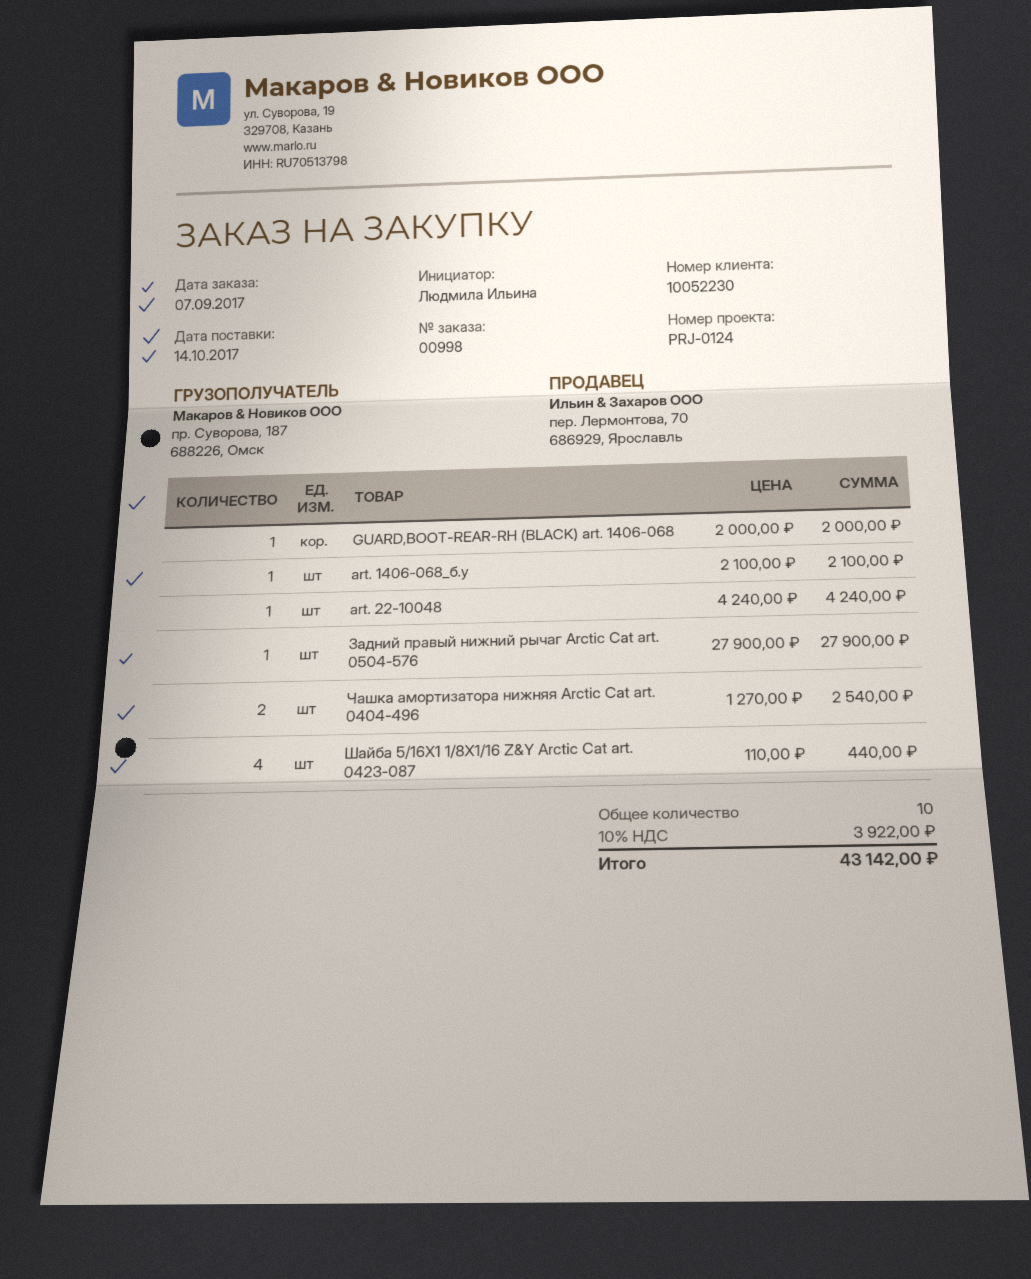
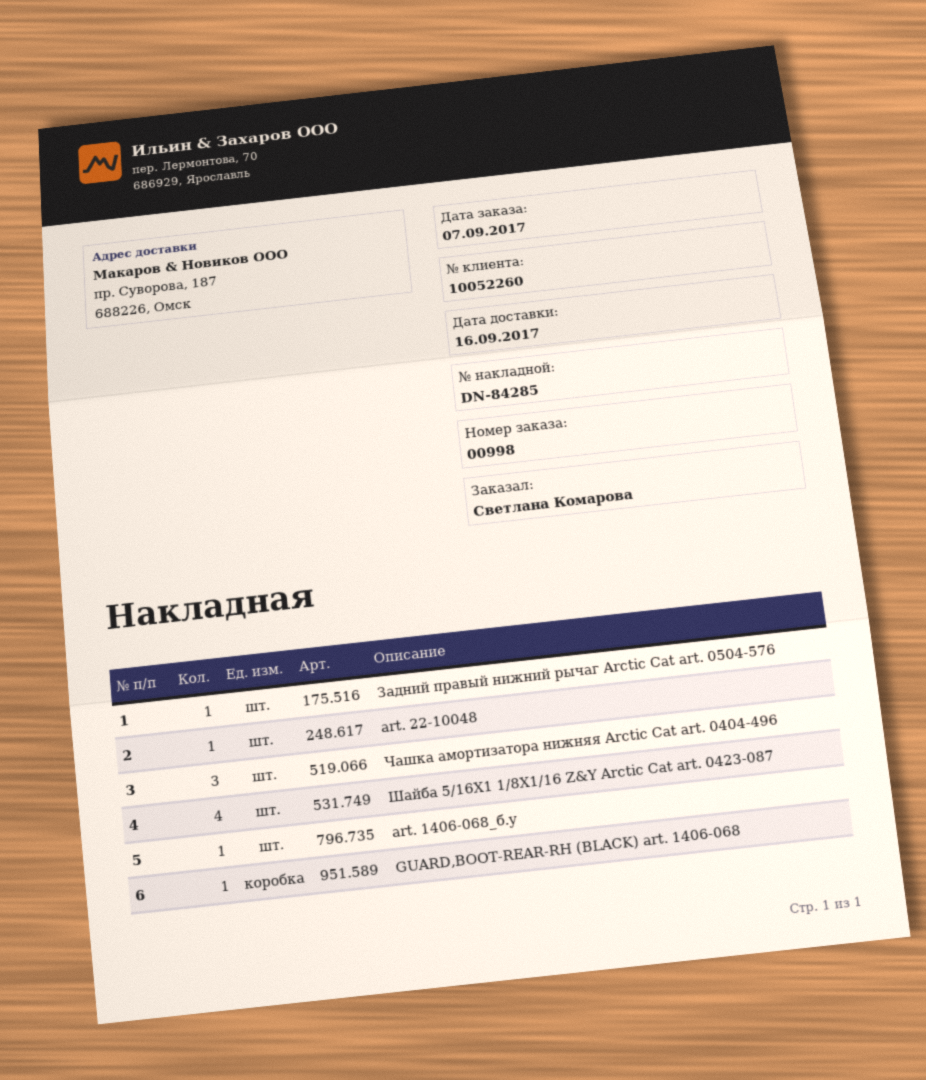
delivery date: 2017-10-14 -> 2017-09-16
customer number: 10052230 -> 10052260
ordered by: Людмила Ильина -> Светлана Комарова
Чашка амортизатора нижняя Arctic Cat art. 0404-496: 2 -> 3

